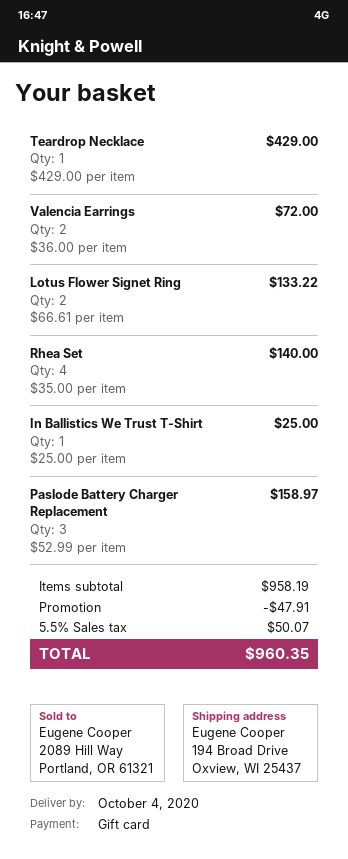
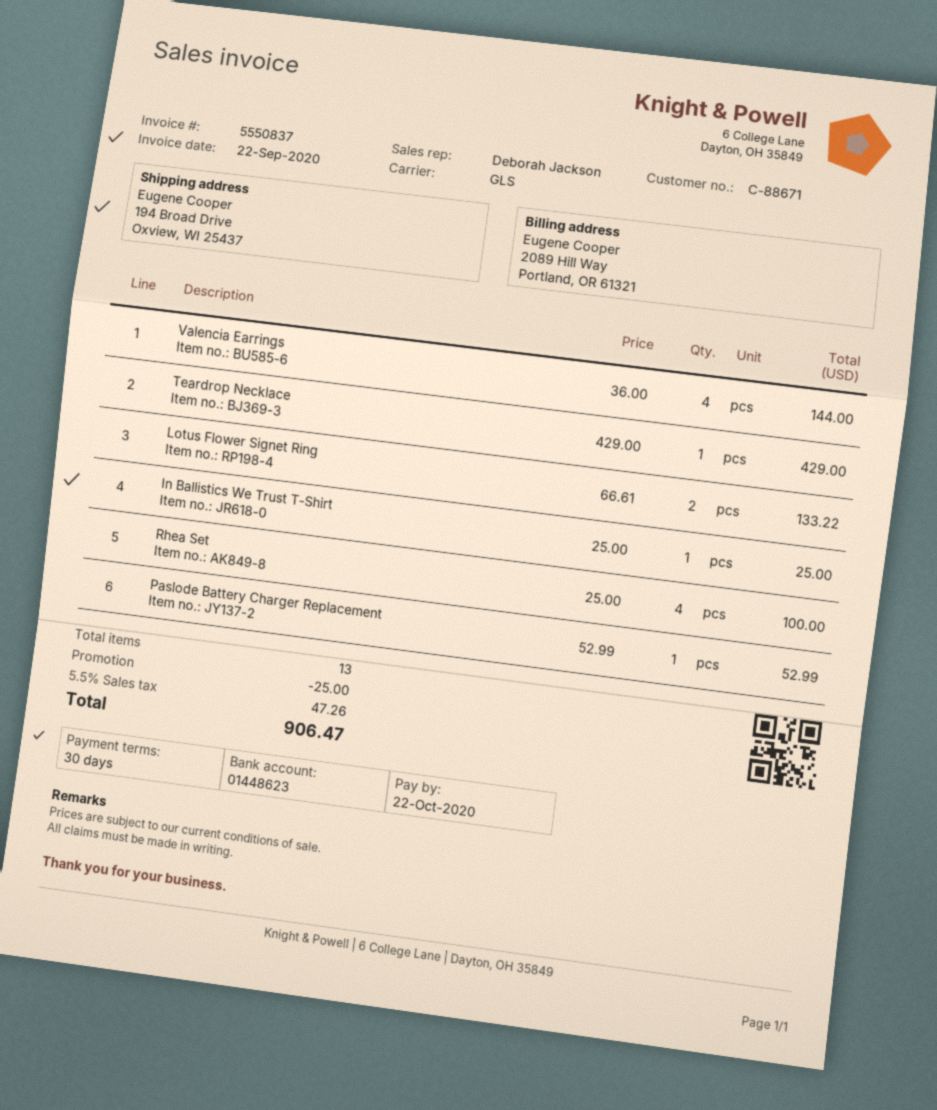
Valencia Earrings: 2 x 36.00 = 72.00 -> 4 x 36.00 = 144.00
Rhea Set: 4 x 35.00 = 140.00 -> 4 x 25.00 = 100.00
Paslode Battery Charger Replacement: 3 x 52.99 = 158.97 -> 1 x 52.99 = 52.99
discount: 47.91 -> 25.00
tax: 5.5% = 50.07 -> 5.5% = 47.26
total: 960.35 -> 906.47

